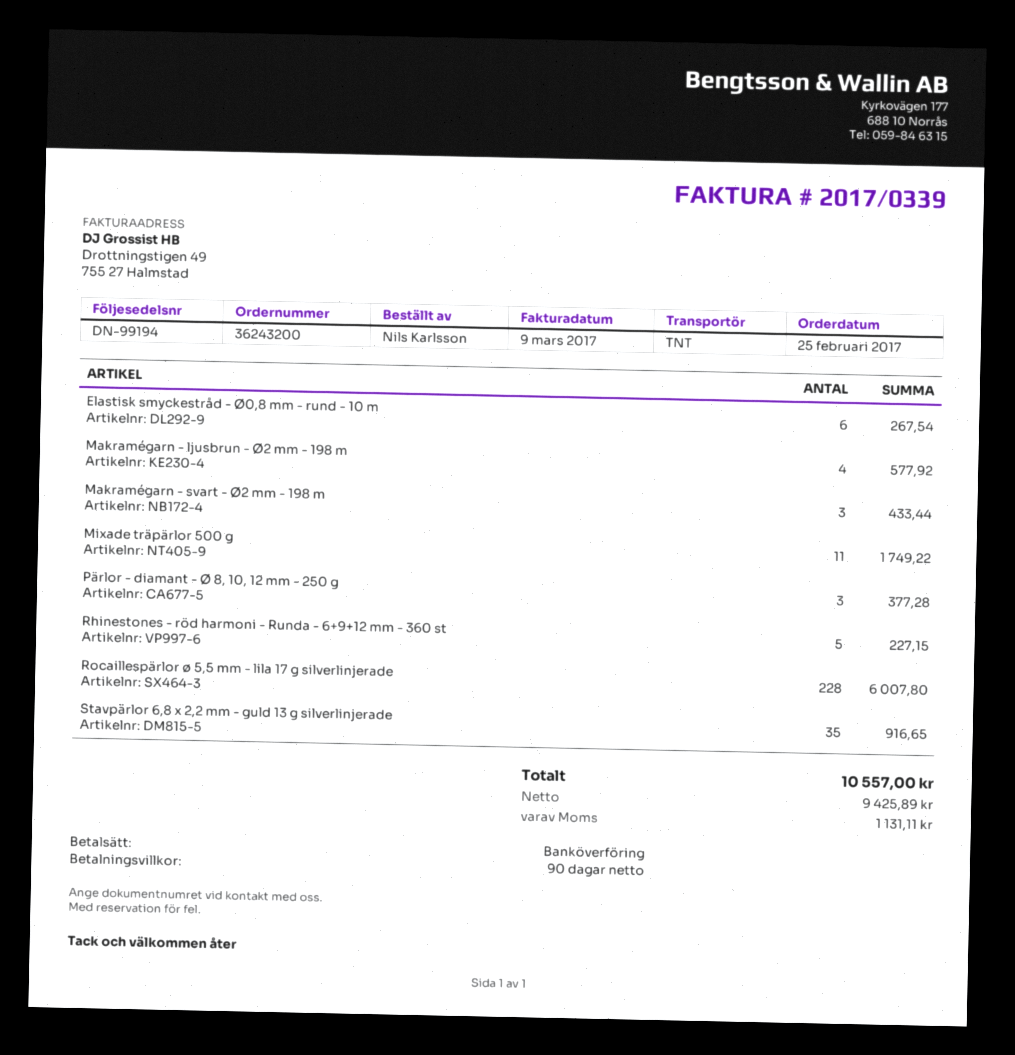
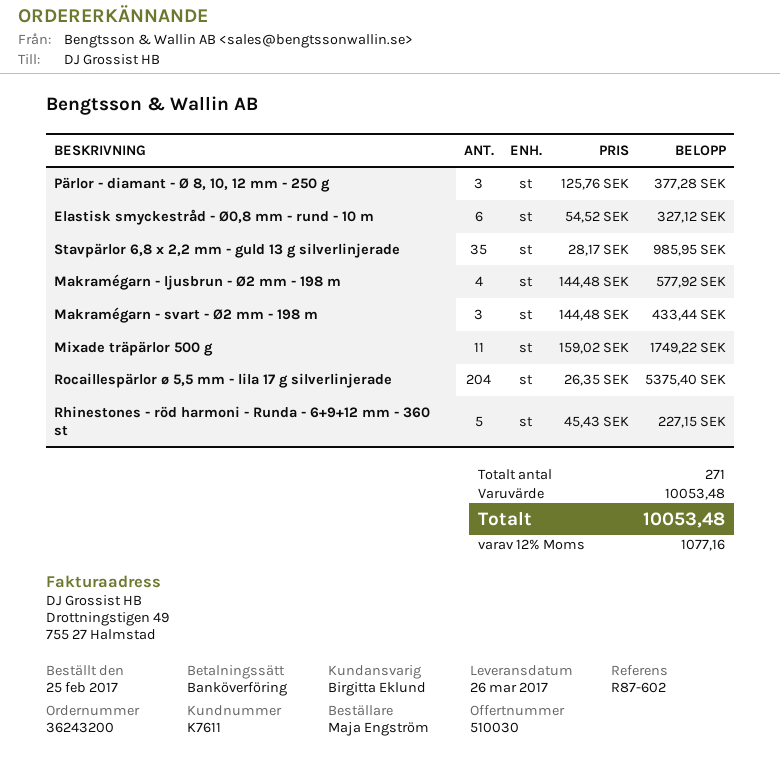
ordered by: Nils Karlsson -> Maja Engström
Elastisk smyckestråd - Ø0,8 mm - rund - 10 m: 6 for 267.54 -> 6 for 327.12
Rocaillespärlor ø 5,5 mm - lila 17 g silverlinjerade: 228 for 6007.80 -> 204 for 5375.40
Stavpärlor 6,8 x 2,2 mm - guld 13 g silverlinjerade: 35 for 916.65 -> 35 for 985.95
tax: 1131.11 -> 1077.16
total: 10557.00 -> 10053.48

